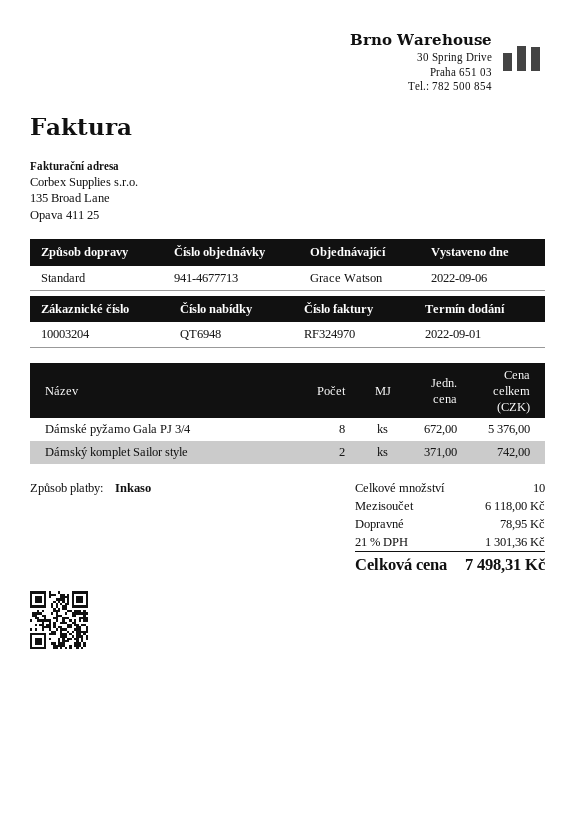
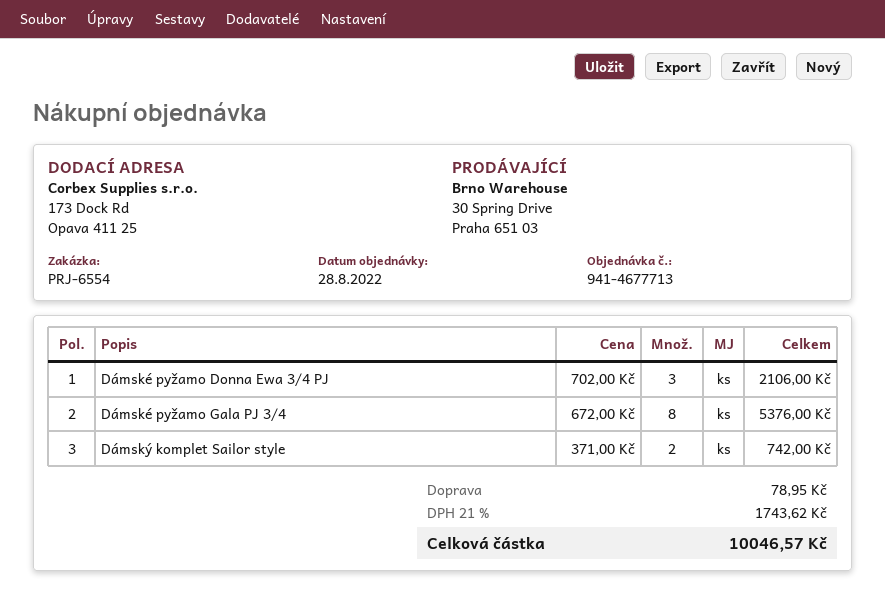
Dámské pyžamo Donna Ewa 3/4 PJ: none -> 3 x 702.00 = 2106.00
tax: 21% = 1301.36 -> 21% = 1743.62
total: 7498.31 -> 10046.57

